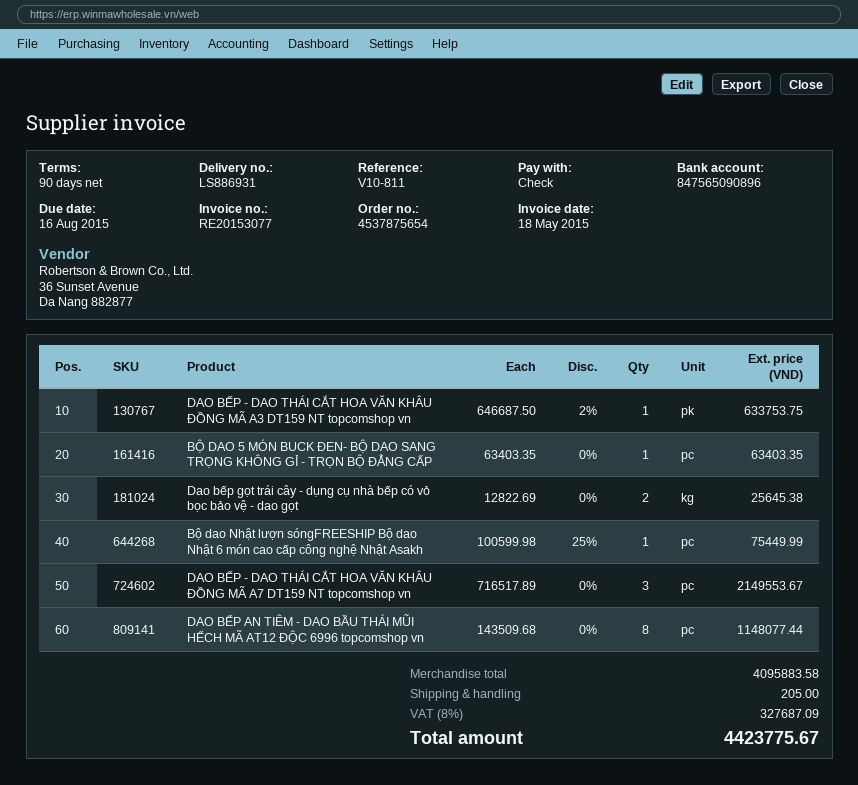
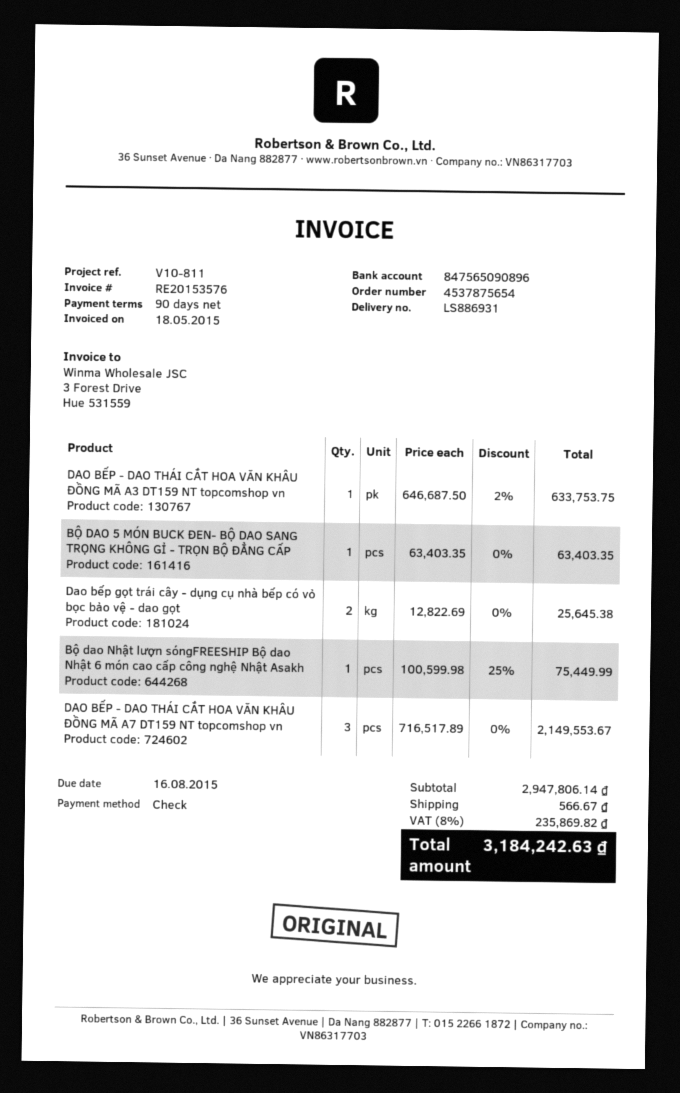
invoice number: RE20153077 -> RE20153576
DAO BẾP AN TIÊM - DAO BẦU THÁI MŨI HẾCH MÃ AT12 ĐỘC 6996 topcomshop vn: 8 x 143509.68 = 1148077.44 -> none
subtotal: 4095883.58 -> 2947806.14
shipping: 205.00 -> 566.67
tax: 8% = 327687.09 -> 8% = 235869.82
total: 4423775.67 -> 3184242.63

